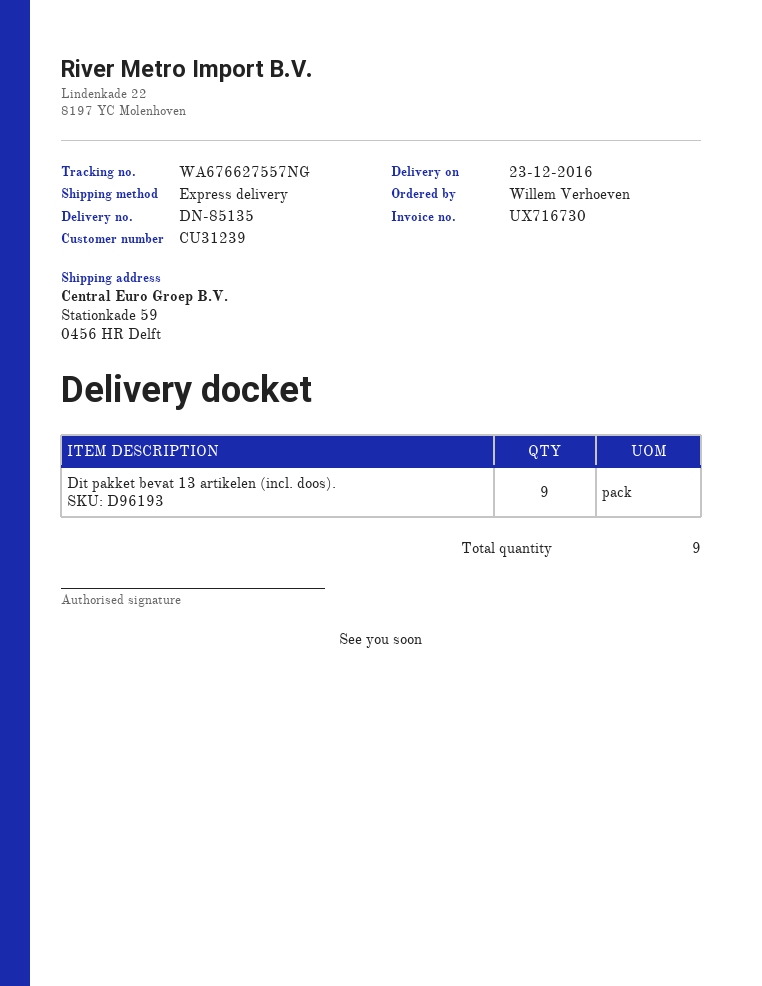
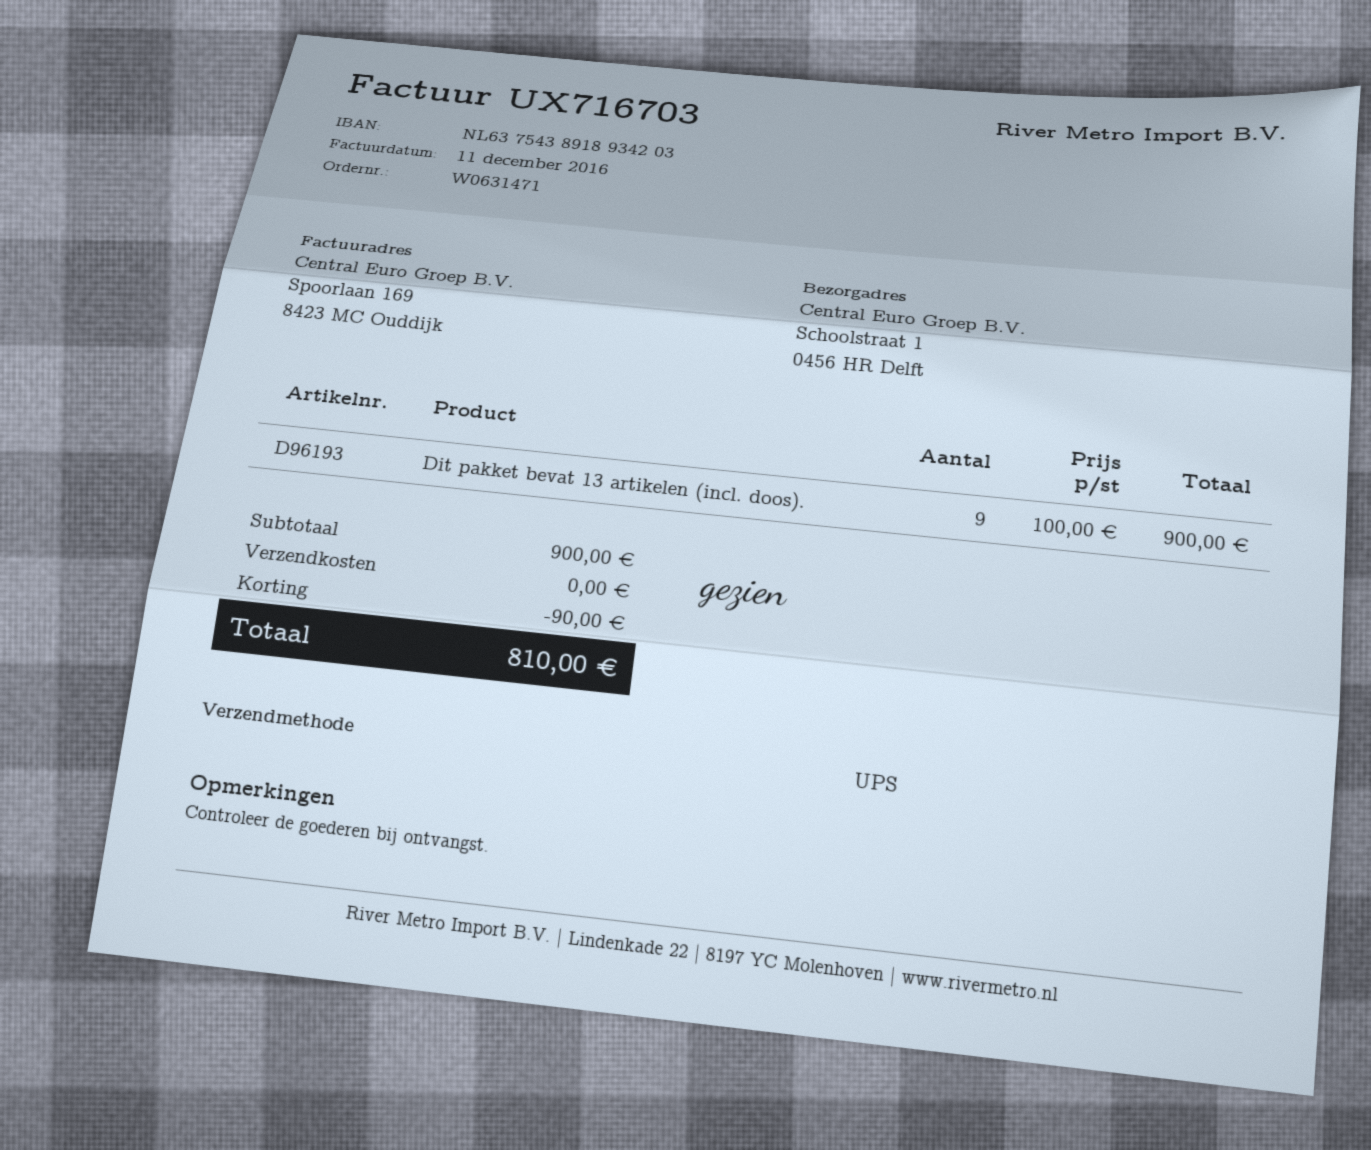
invoice number: UX716730 -> UX716703
shipping method: express -> UPS
ship to: Stationkade 59, 0456 HR Delft -> Schoolstraat 1, 0456 HR Delft

